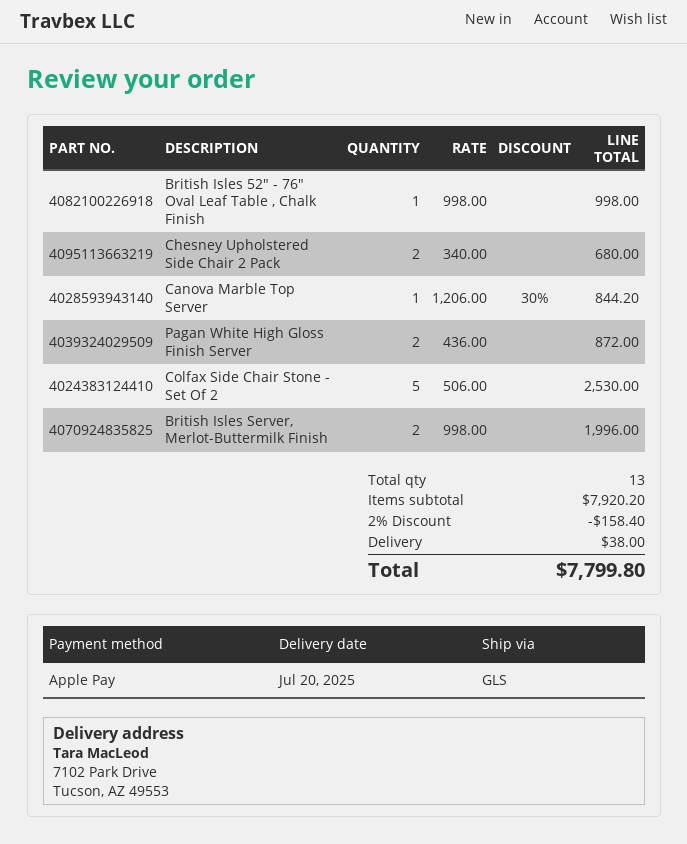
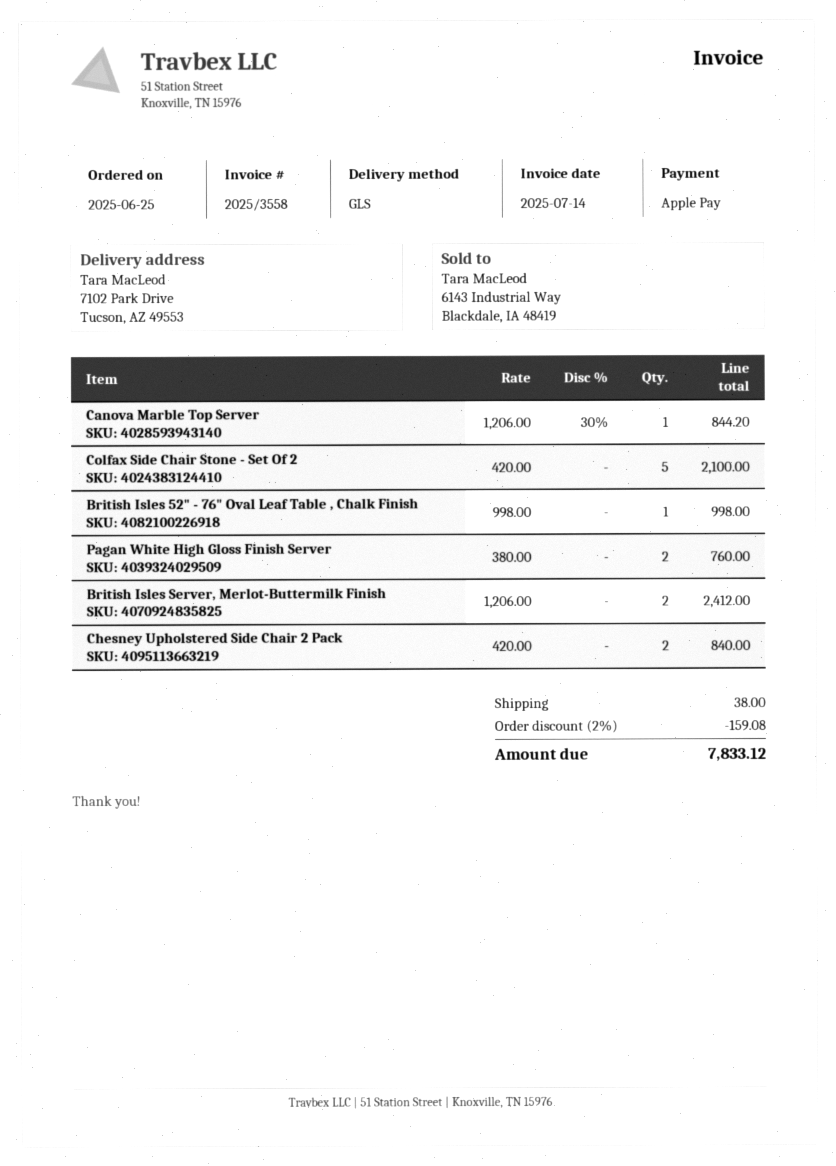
Chesney Upholstered Side Chair 2 Pack: 2 x 340.00 = 680.00 -> 2 x 420.00 = 840.00
Pagan White High Gloss Finish Server: 2 x 436.00 = 872.00 -> 2 x 380.00 = 760.00
Colfax Side Chair Stone - Set Of 2: 5 x 506.00 = 2530.00 -> 5 x 420.00 = 2100.00
British Isles Server, Merlot-Buttermilk Finish: 2 x 998.00 = 1996.00 -> 2 x 1206.00 = 2412.00
discount: 2% = 158.40 -> 2% = 159.08
total: 7799.80 -> 7833.12

